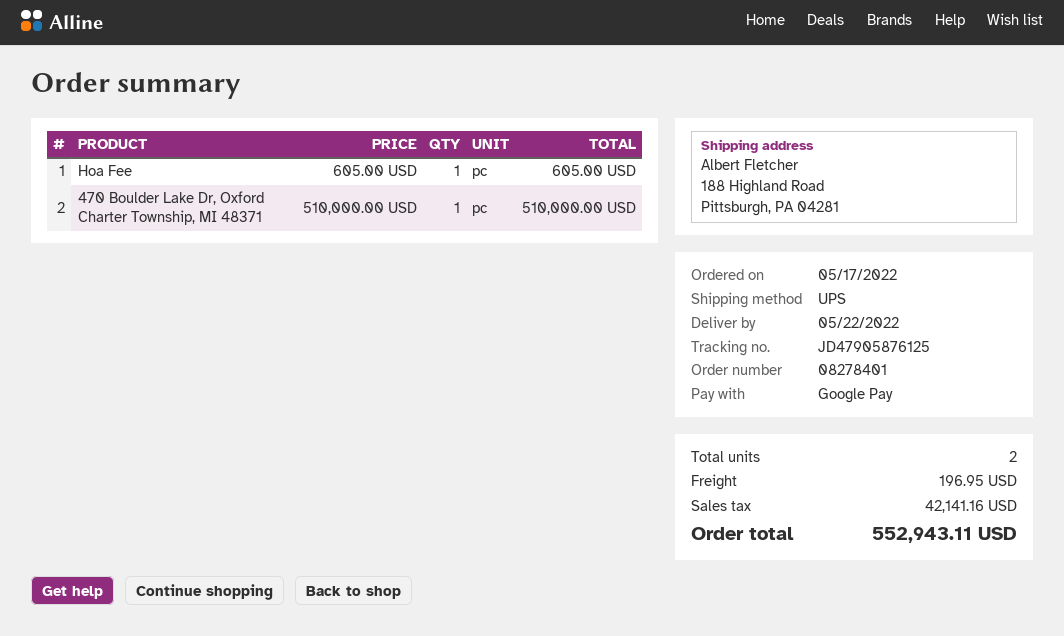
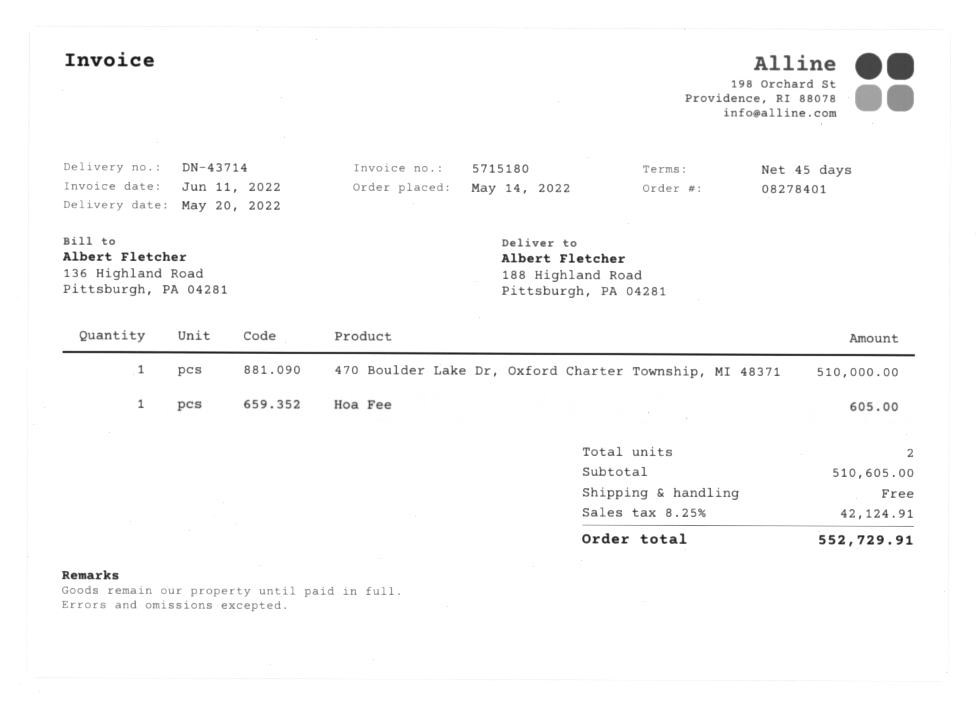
order date: 2022-05-17 -> 2022-05-14
delivery date: 2022-05-22 -> 2022-05-20
shipping: 196.95 -> 0.00
tax: 42141.16 -> 42124.91
total: 552943.11 -> 552729.91

